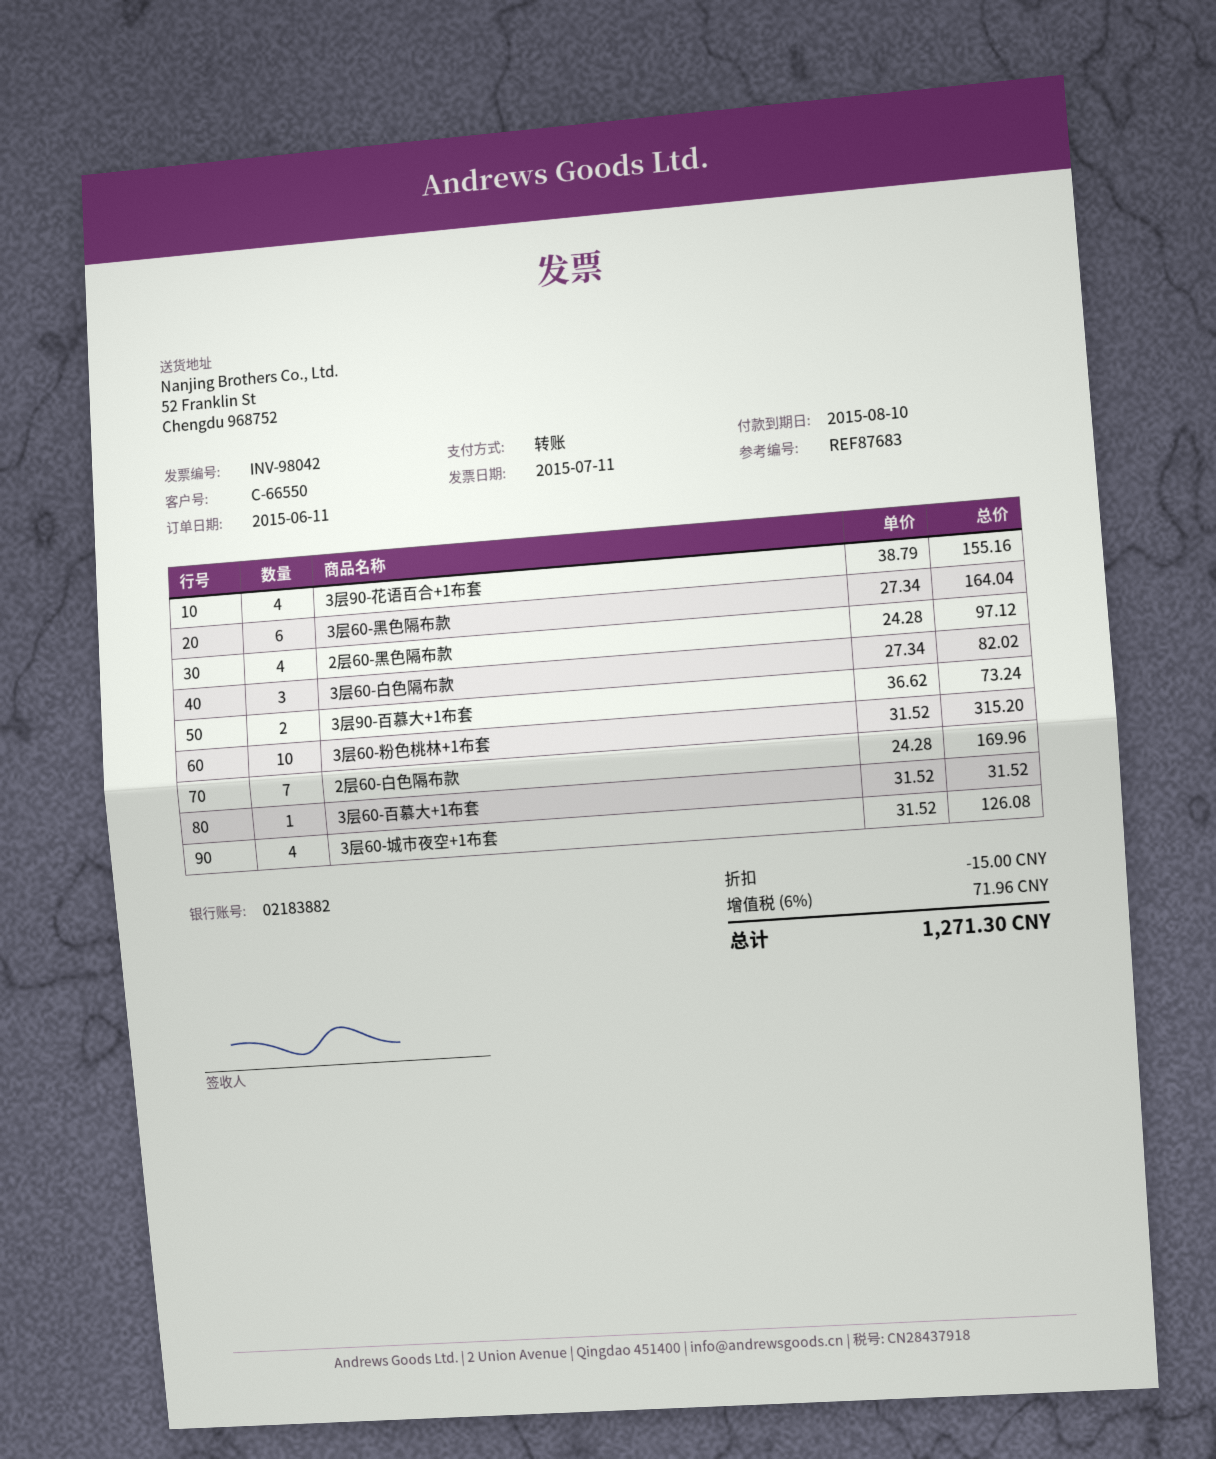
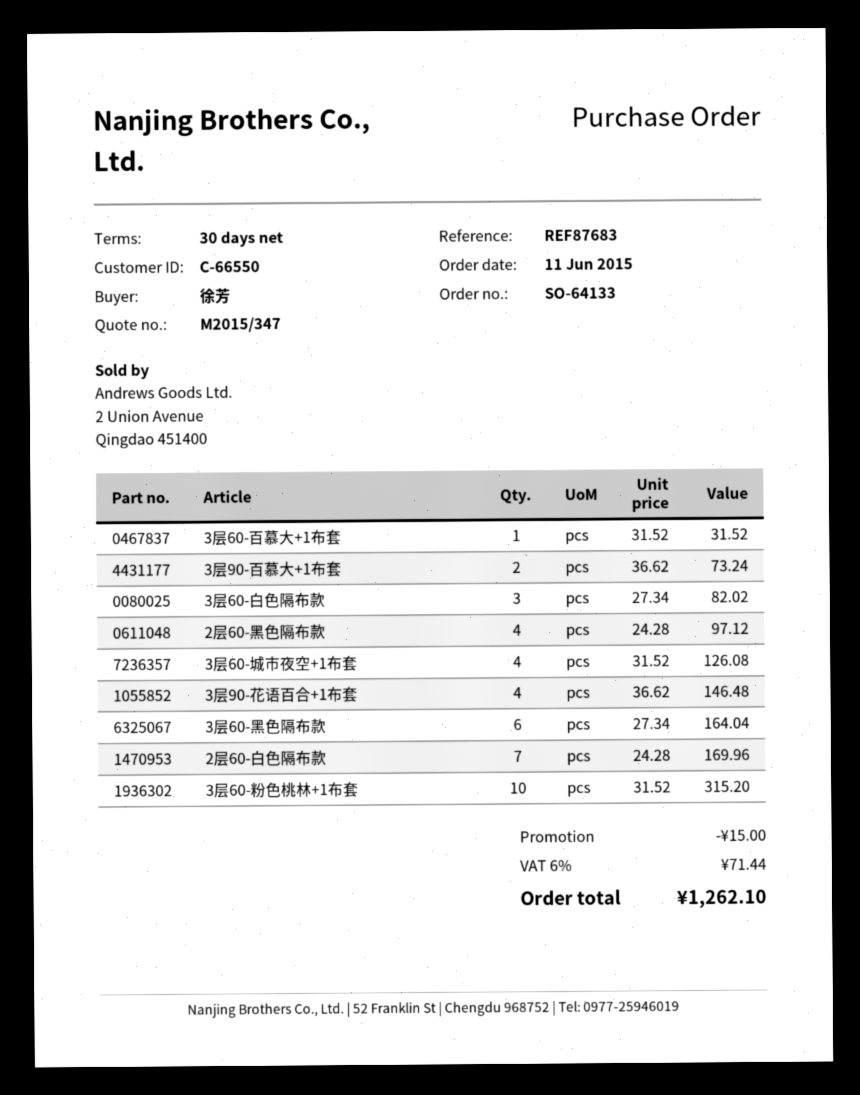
3层90-花语百合+1布套: 4 x 38.79 = 155.16 -> 4 x 36.62 = 146.48
tax: 6% = 71.96 -> 6% = 71.44
total: 1271.30 -> 1262.10

